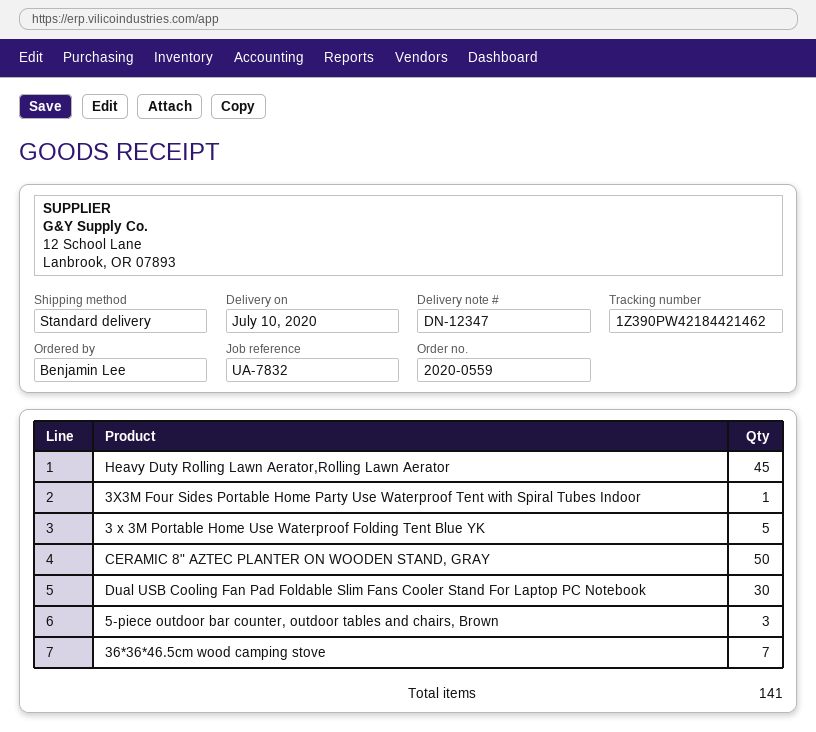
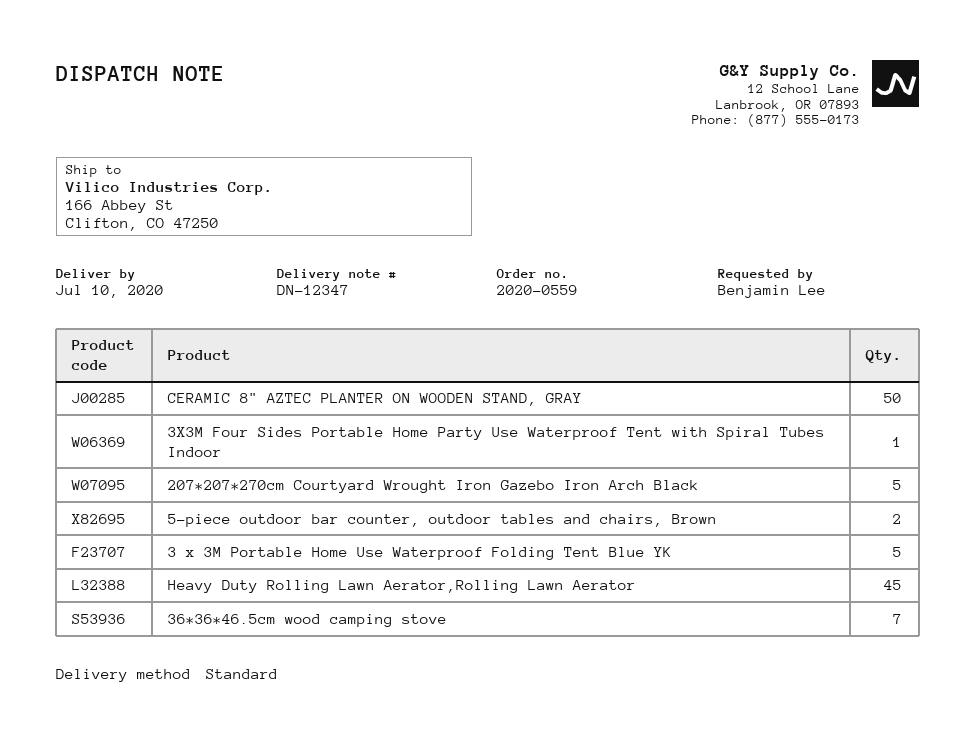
Dual USB Cooling Fan Pad Foldable Slim Fans Cooler Stand For Laptop PC Notebook: 30 -> none
5-piece outdoor bar counter, outdoor tables and chairs, Brown: 3 -> 2
207*207*270cm Courtyard Wrought Iron Gazebo Iron Arch Black: none -> 5

